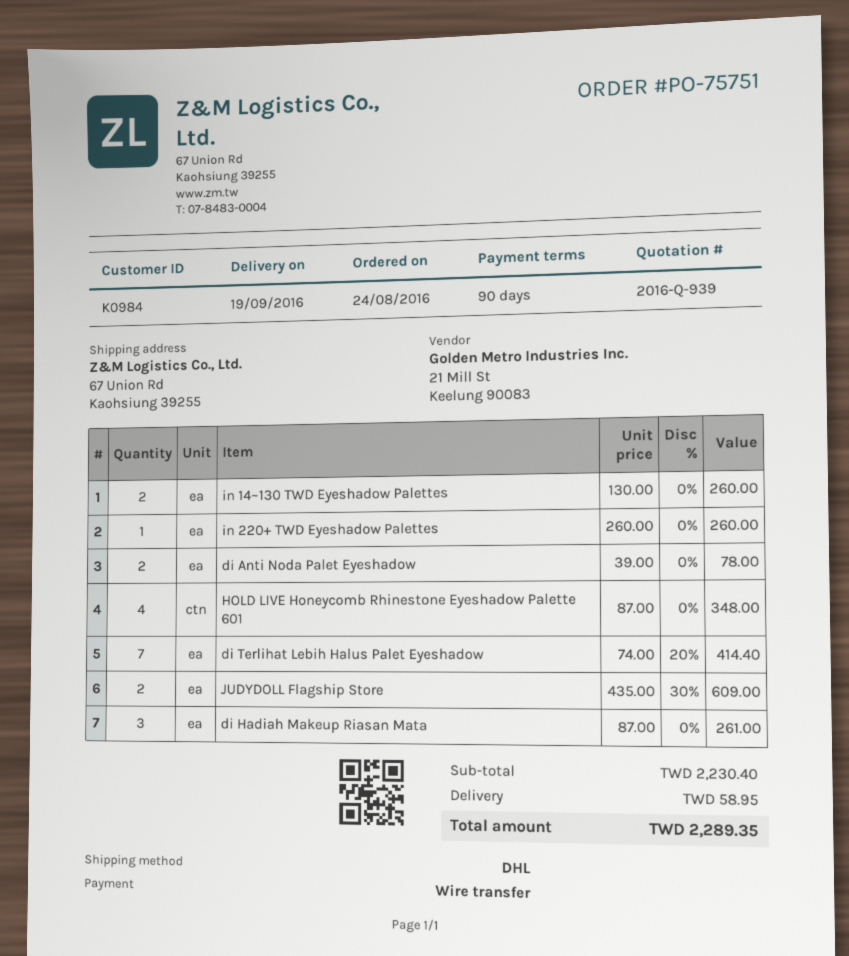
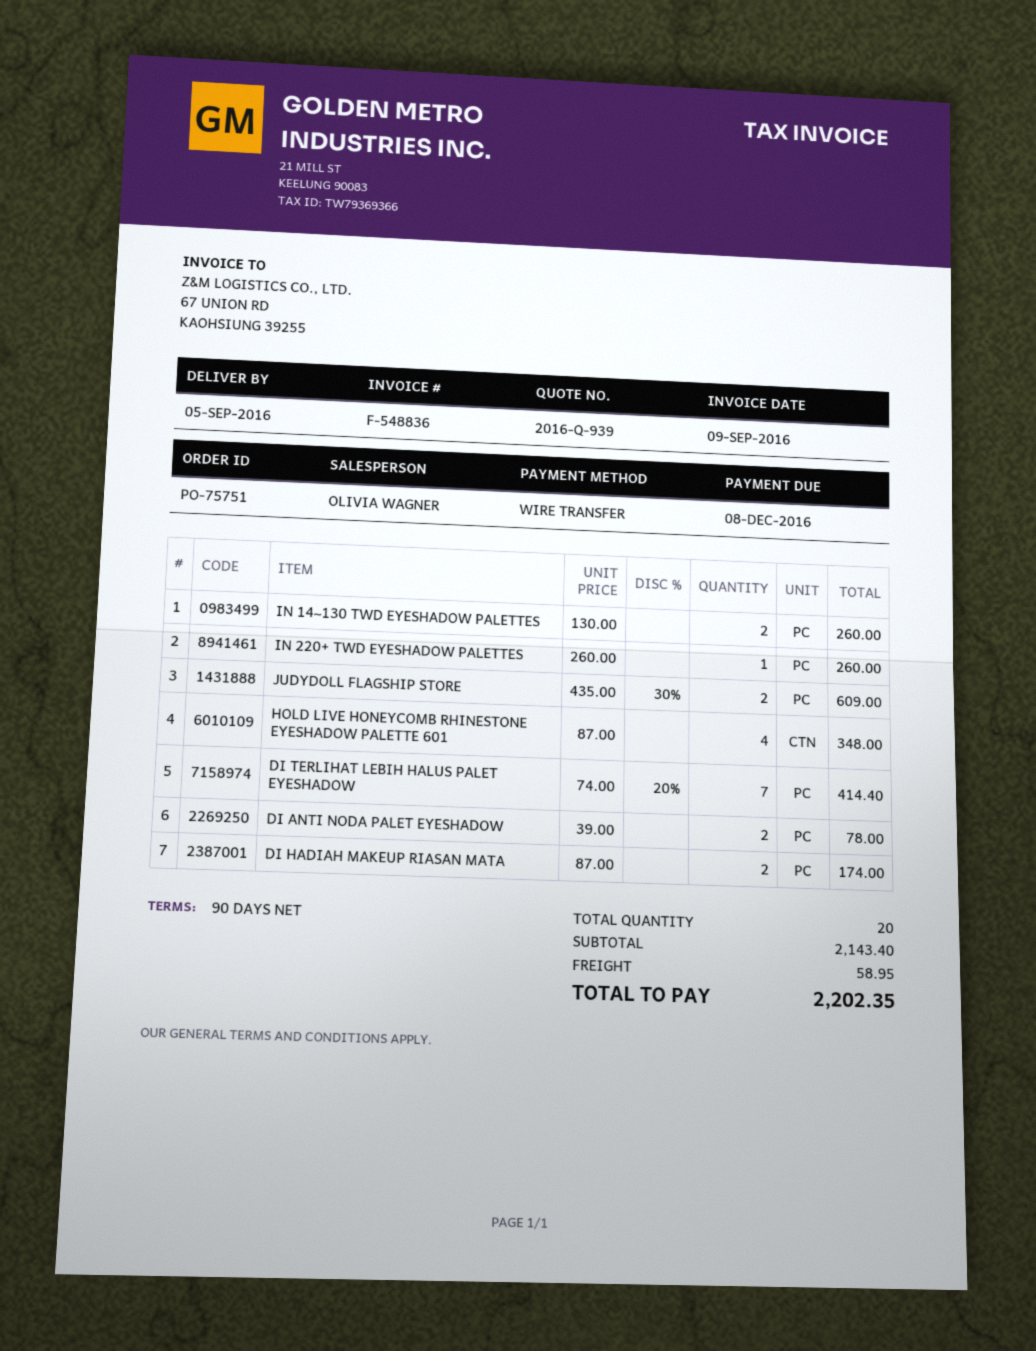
delivery date: 2016-09-19 -> 2016-09-05
di Hadiah Makeup Riasan Mata: 3 x 87.00 = 261.00 -> 2 x 87.00 = 174.00
subtotal: 2230.40 -> 2143.40
total: 2289.35 -> 2202.35

